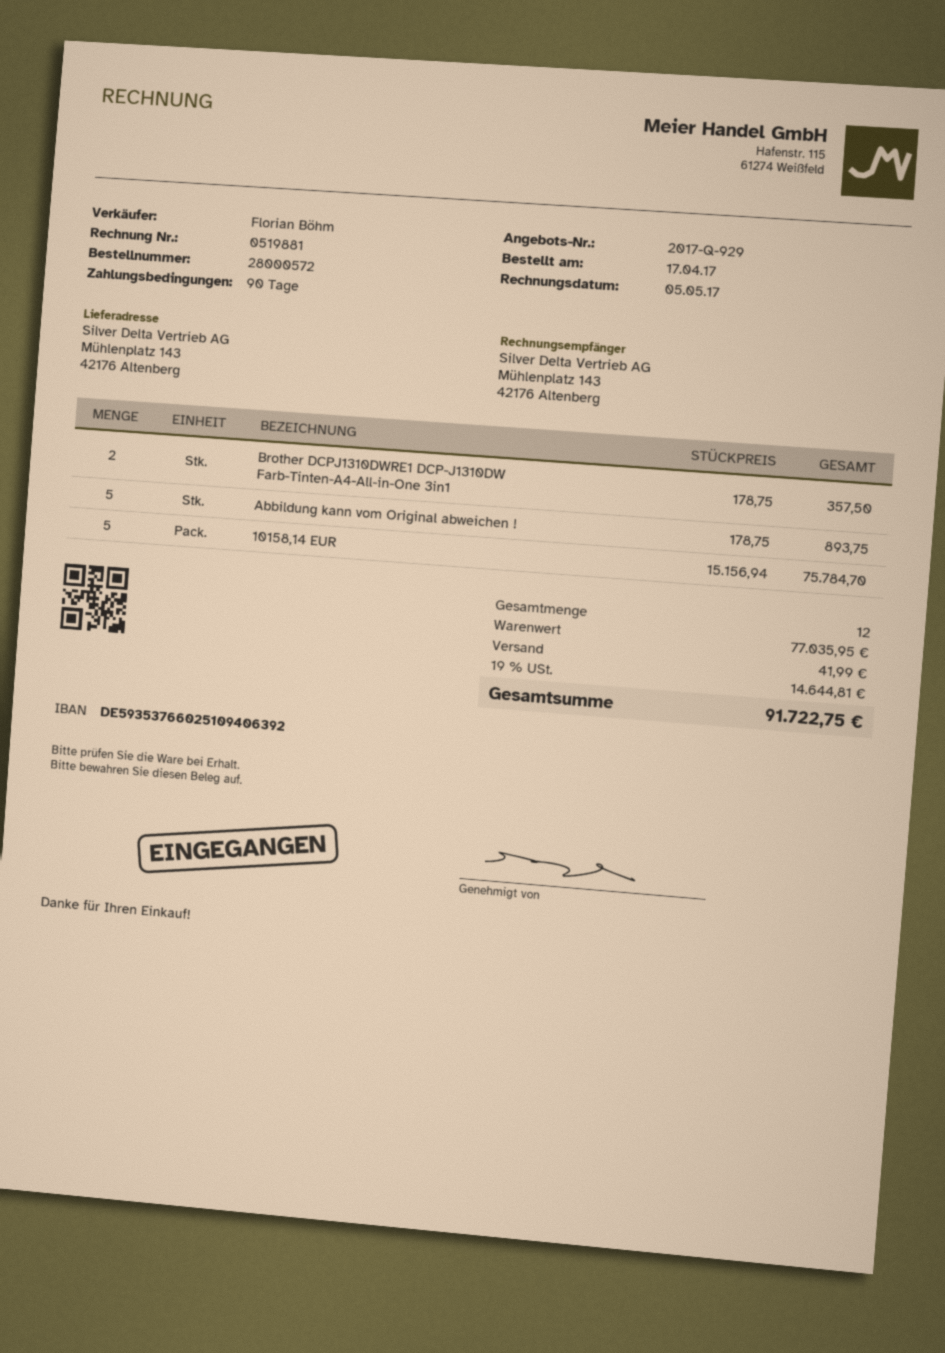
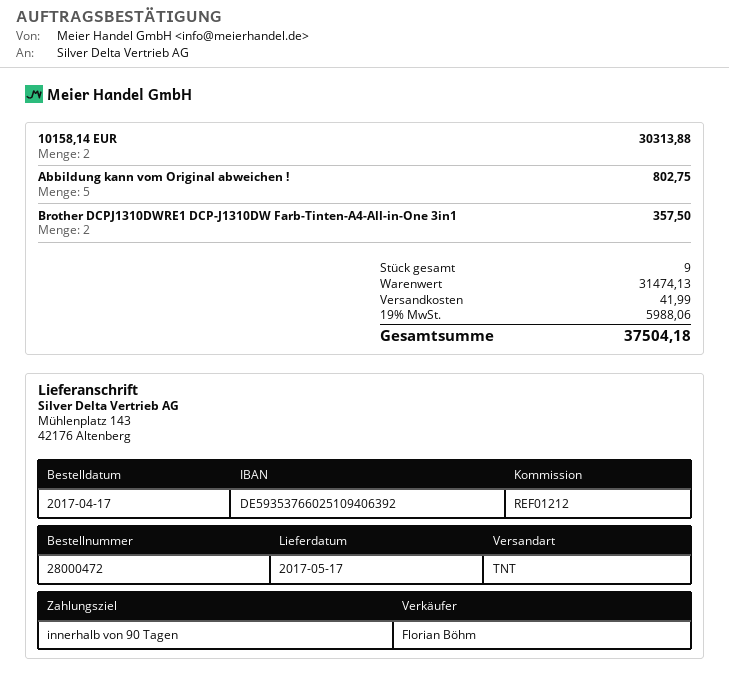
order number: 28000572 -> 28000472
Abbildung kann vom Original abweichen !: 5 for 893.75 -> 5 for 802.75
10158,14 EUR: 5 for 75784.70 -> 2 for 30313.88
total quantity: 12 -> 9
subtotal: 77035.95 -> 31474.13
tax: 19% = 14644.81 -> 19% = 5988.06
total: 91722.75 -> 37504.18

